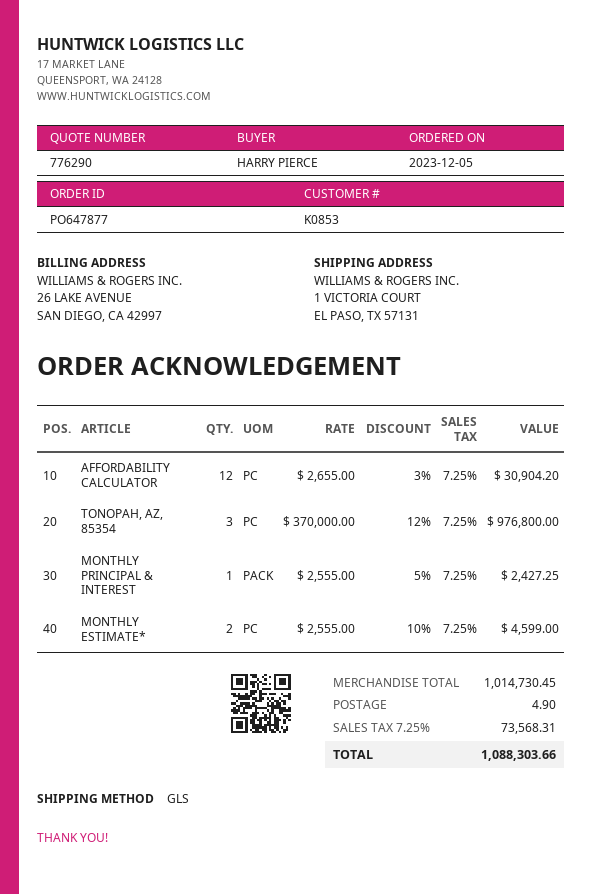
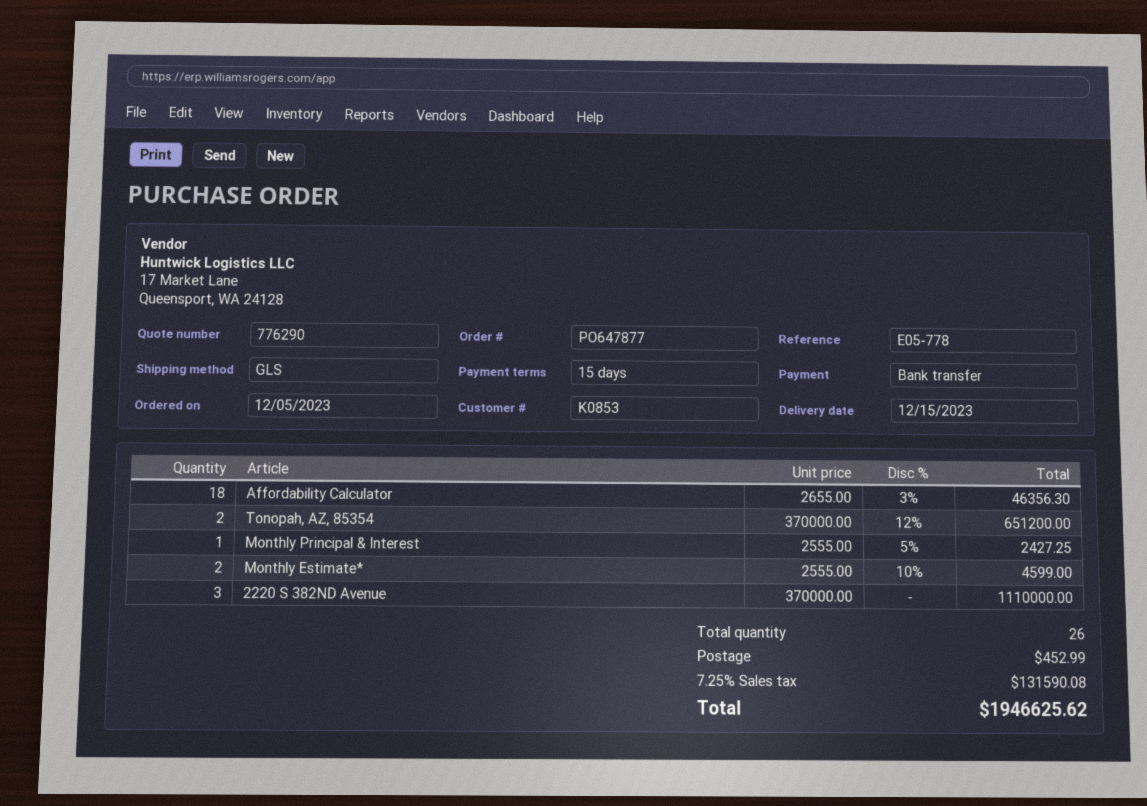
AFFORDABILITY CALCULATOR: 12 x 2655.00 - 3% = 30904.20 -> 18 x 2655.00 - 3% = 46356.30
TONOPAH, AZ, 85354: 3 x 370000.00 - 12% = 976800.00 -> 2 x 370000.00 - 12% = 651200.00
2220 S 382ND Avenue: none -> 3 x 370000.00 = 1110000.00
shipping: 4.90 -> 452.99
tax: 7.25% = 73568.31 -> 7.25% = 131590.08
total: 1088303.66 -> 1946625.62

